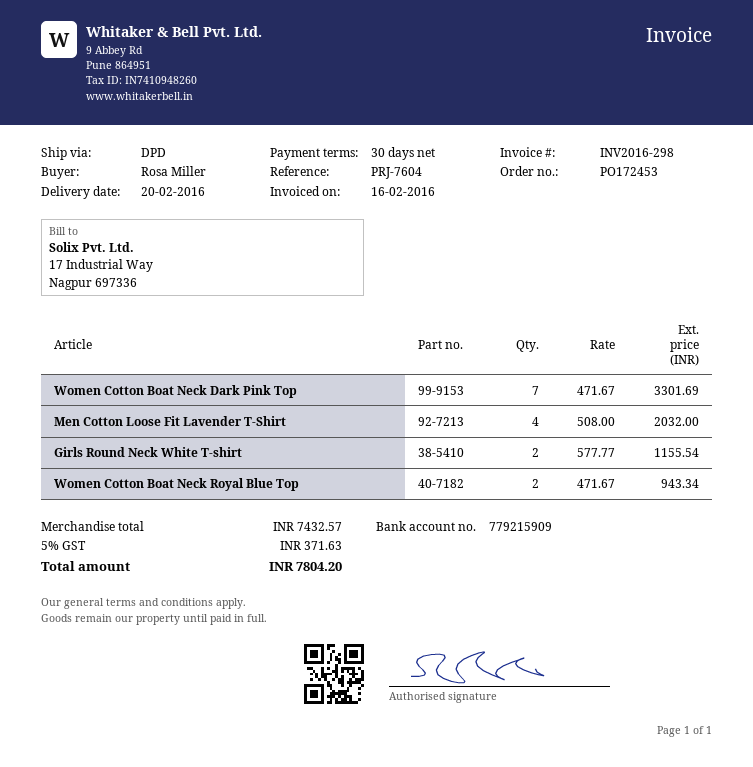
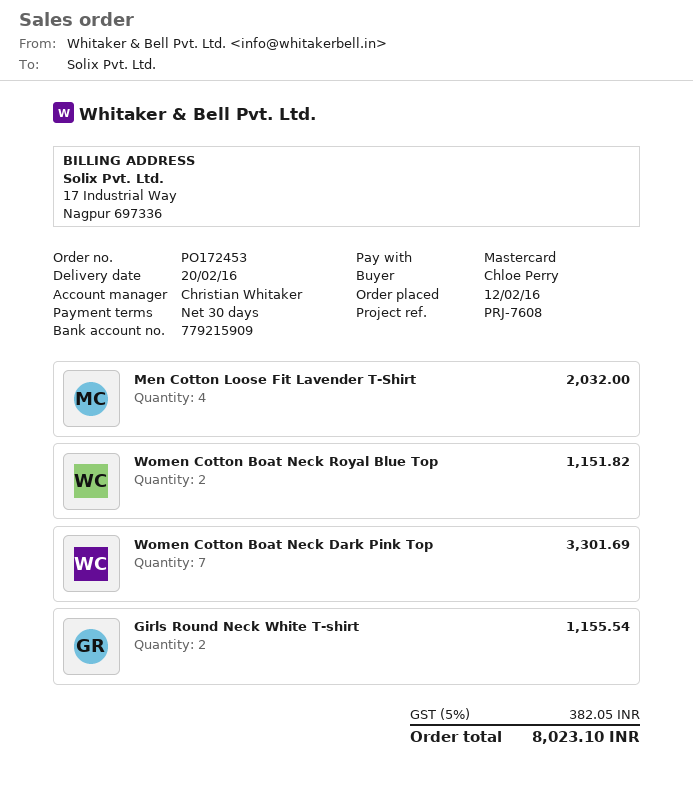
reference: PRJ-7604 -> PRJ-7608
ordered by: Rosa Miller -> Chloe Perry
Women Cotton Boat Neck Royal Blue Top: 2 for 943.34 -> 2 for 1151.82
tax: 5% = 371.63 -> 5% = 382.05
total: 7804.20 -> 8023.10

